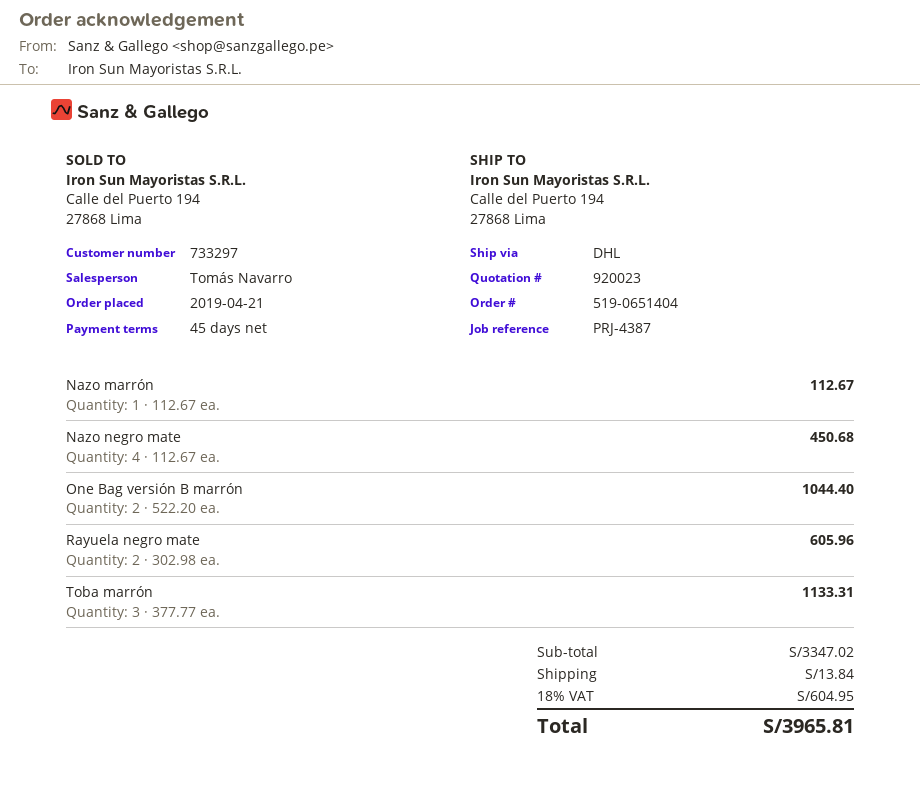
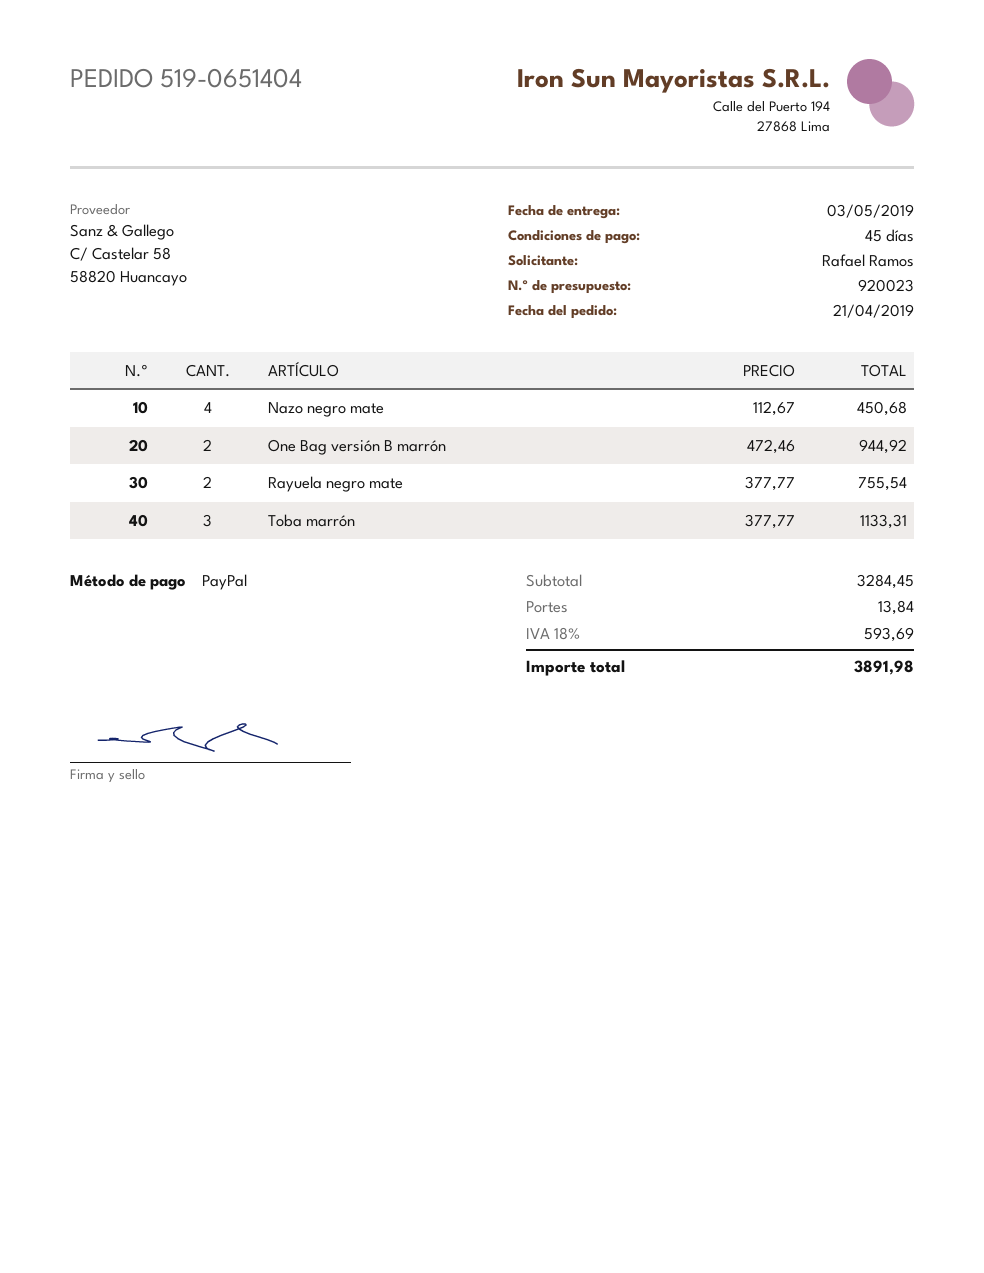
Nazo marrón: 1 x 112.67 = 112.67 -> none
One Bag versión B marrón: 2 x 522.20 = 1044.40 -> 2 x 472.46 = 944.92
Rayuela negro mate: 2 x 302.98 = 605.96 -> 2 x 377.77 = 755.54
subtotal: 3347.02 -> 3284.45
tax: 18% = 604.95 -> 18% = 593.69
total: 3965.81 -> 3891.98

